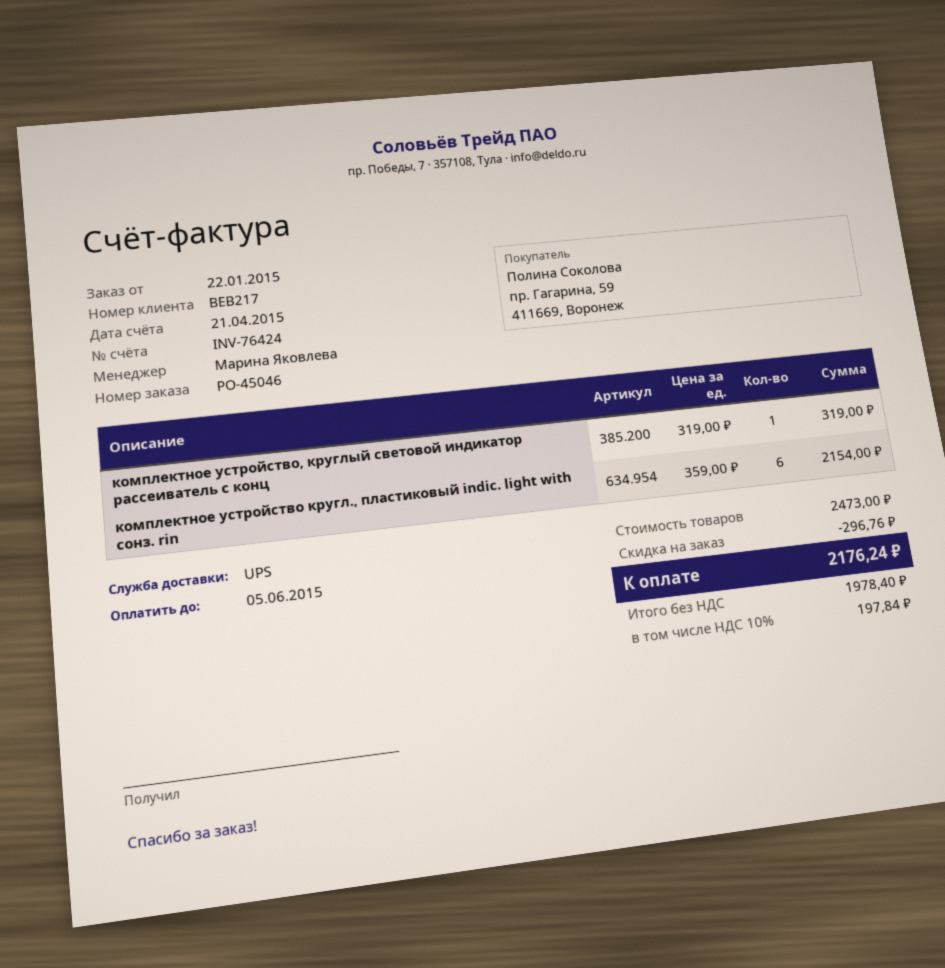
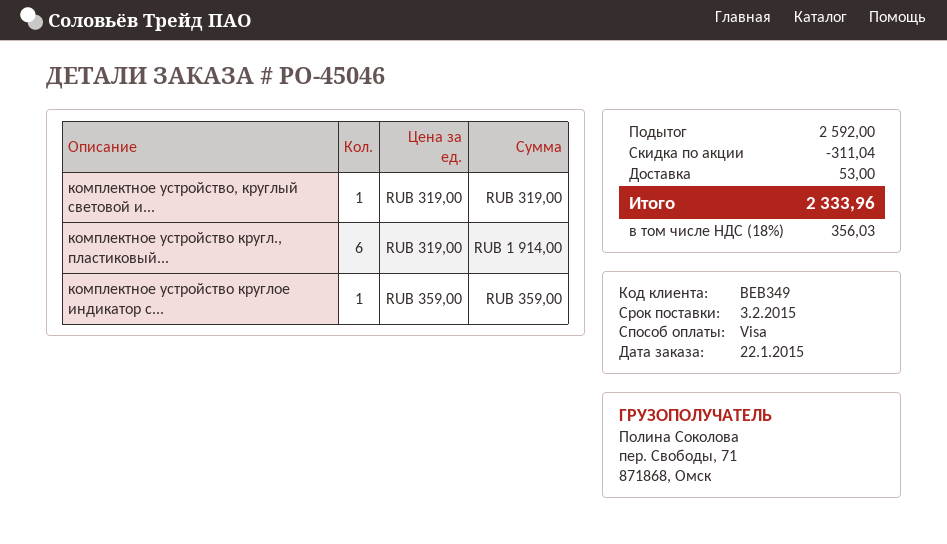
customer number: BEB217 -> BEB349
комплектное устройство кругл., пластиковый indic. light with coнз. rin: 6 x 359.00 = 2154.00 -> 6 x 319.00 = 1914.00
комплектное устройство круглое индикатор с...: none -> 1 x 359.00 = 359.00
subtotal: 2473.00 -> 2592.00
discount: 296.76 -> 311.04
shipping: none -> 53.00
tax: 10% = 197.84 -> 18% = 356.03
total: 2176.24 -> 2333.96

